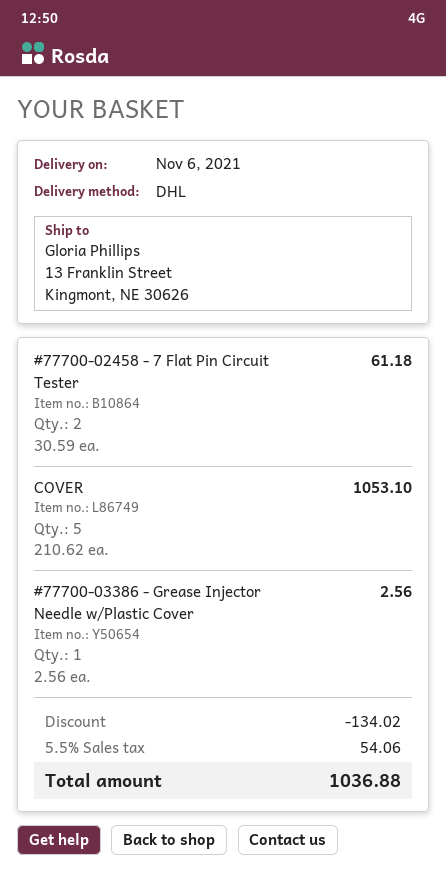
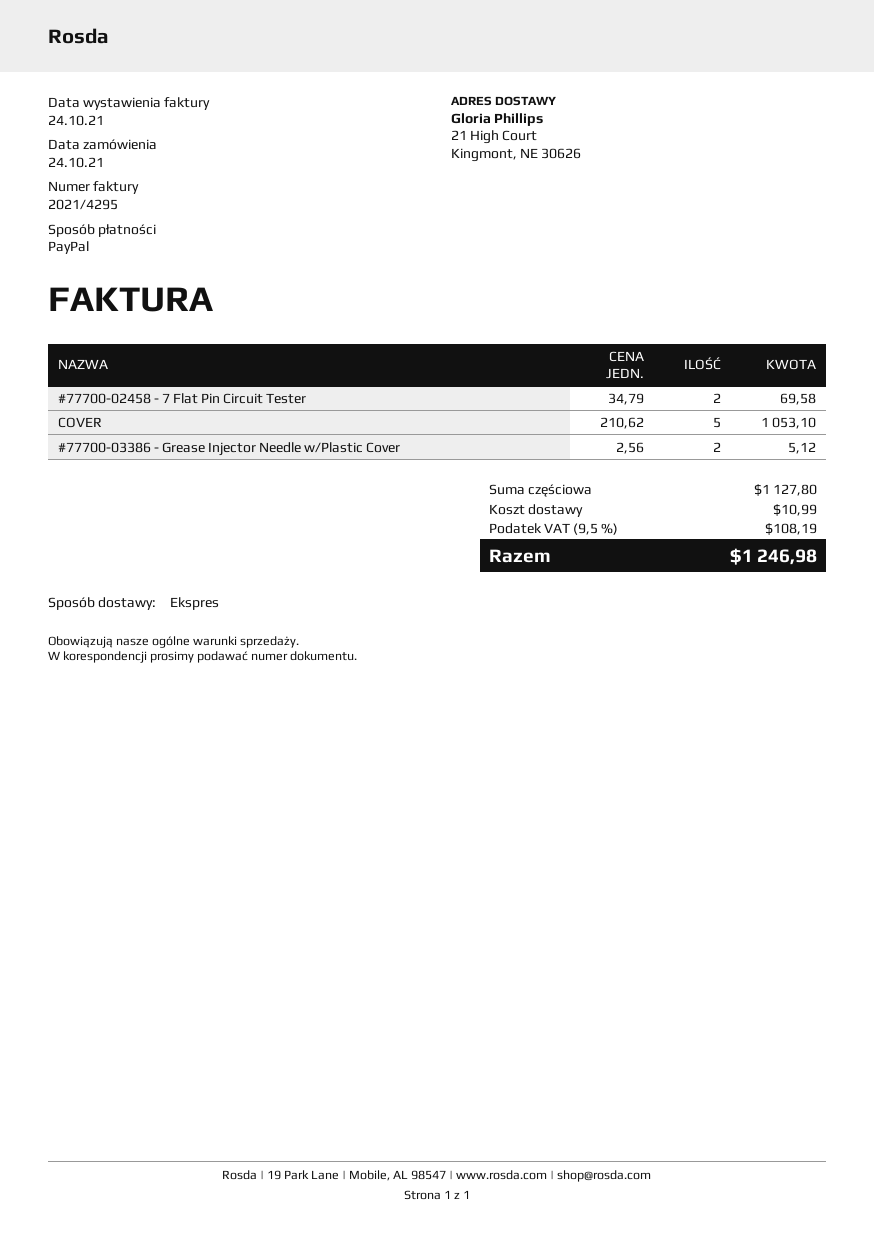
shipping method: DHL -> express
ship to: 13 Franklin Street, Kingmont, NE 30626 -> 21 High Court, Kingmont, NE 30626
#77700-02458 - 7 Flat Pin Circuit Tester: 2 x 30.59 = 61.18 -> 2 x 34.79 = 69.58
#77700-03386 - Grease Injector Needle w/Plastic Cover: 1 x 2.56 = 2.56 -> 2 x 2.56 = 5.12
discount: 134.02 -> none
shipping: none -> 10.99
tax: 5.5% = 54.06 -> 9.5% = 108.19
total: 1036.88 -> 1246.98

